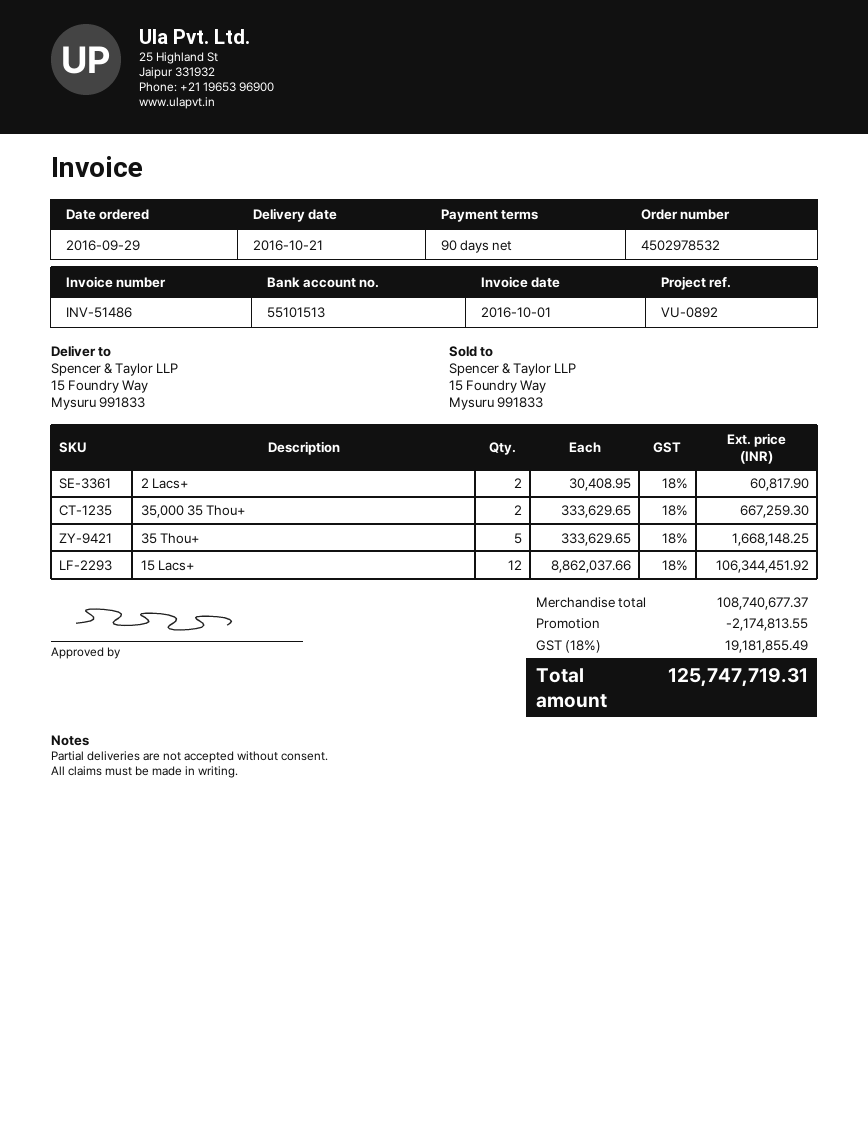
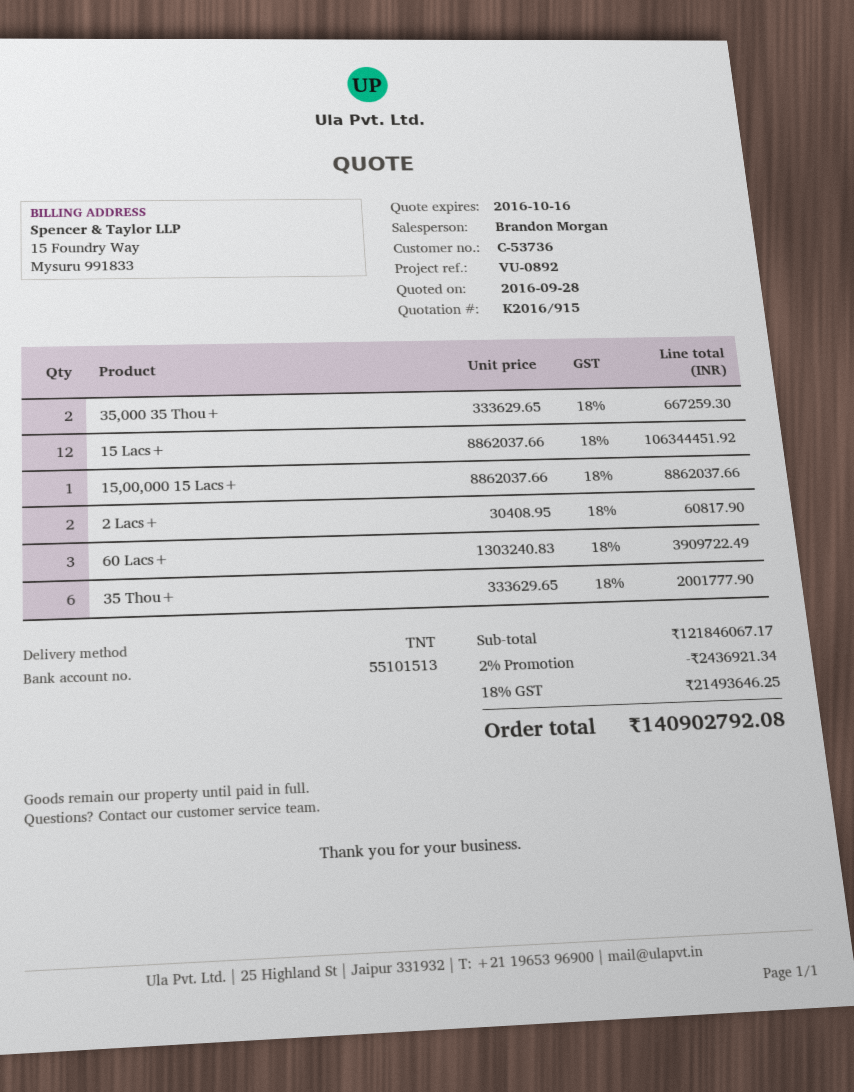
35 Thou+: 5 x 333629.65 = 1668148.25 -> 6 x 333629.65 = 2001777.90
15,00,000 15 Lacs+: none -> 1 x 8862037.66 = 8862037.66
60 Lacs+: none -> 3 x 1303240.83 = 3909722.49
subtotal: 108740677.37 -> 121846067.17
discount: 2174813.55 -> 2436921.34
tax: 18% = 19181855.49 -> 18% = 21493646.25
total: 125747719.31 -> 140902792.08

